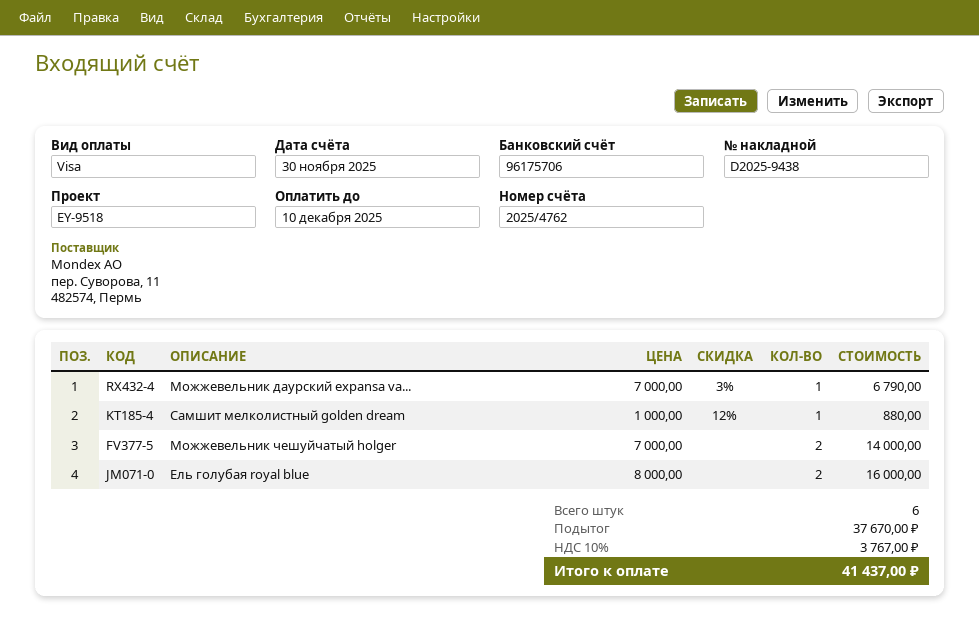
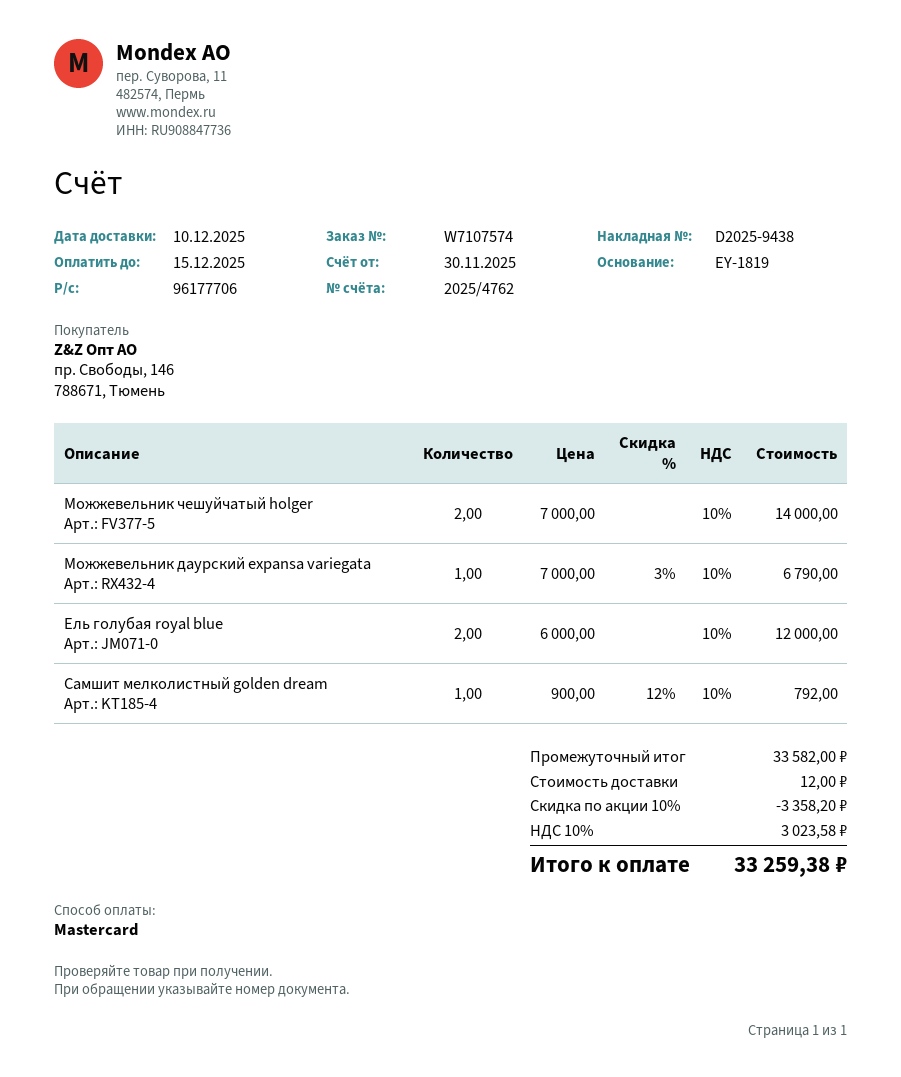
due date: 2025-12-10 -> 2025-12-15
reference: EY-9518 -> EY-1819
payment method: Visa -> Mastercard
bank account: 96175706 -> 96177706
Самшит мелколистный golden dream: 1 x 1000.00 - 12% = 880.00 -> 1 x 900.00 - 12% = 792.00
Ель голубая royal blue: 2 x 8000.00 = 16000.00 -> 2 x 6000.00 = 12000.00
subtotal: 37670.00 -> 33582.00
discount: none -> 10% = 3358.20
shipping: none -> 12.00
tax: 10% = 3767.00 -> 10% = 3023.58
total: 41437.00 -> 33259.38

